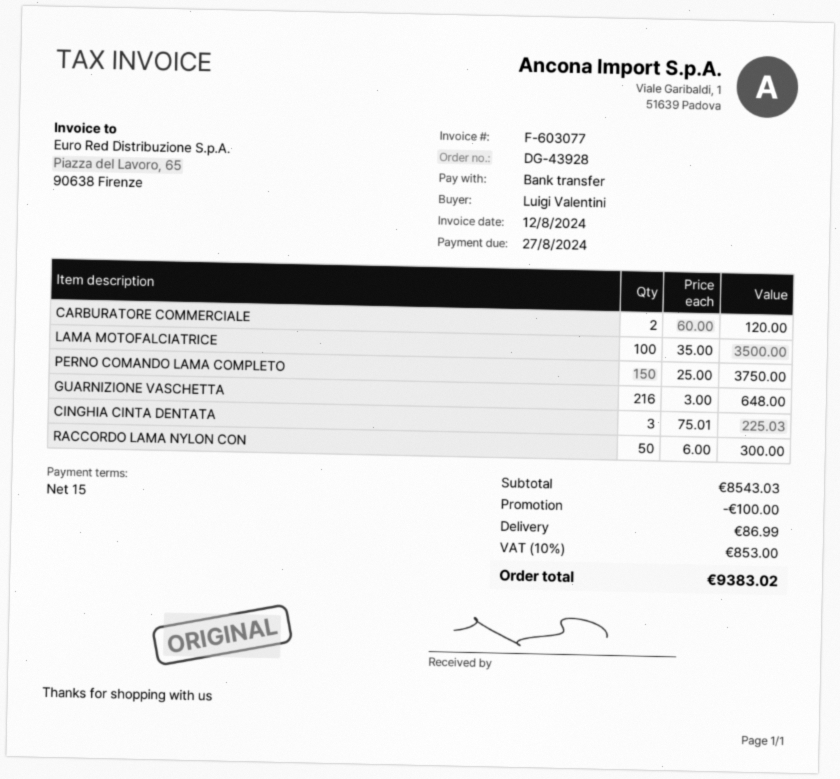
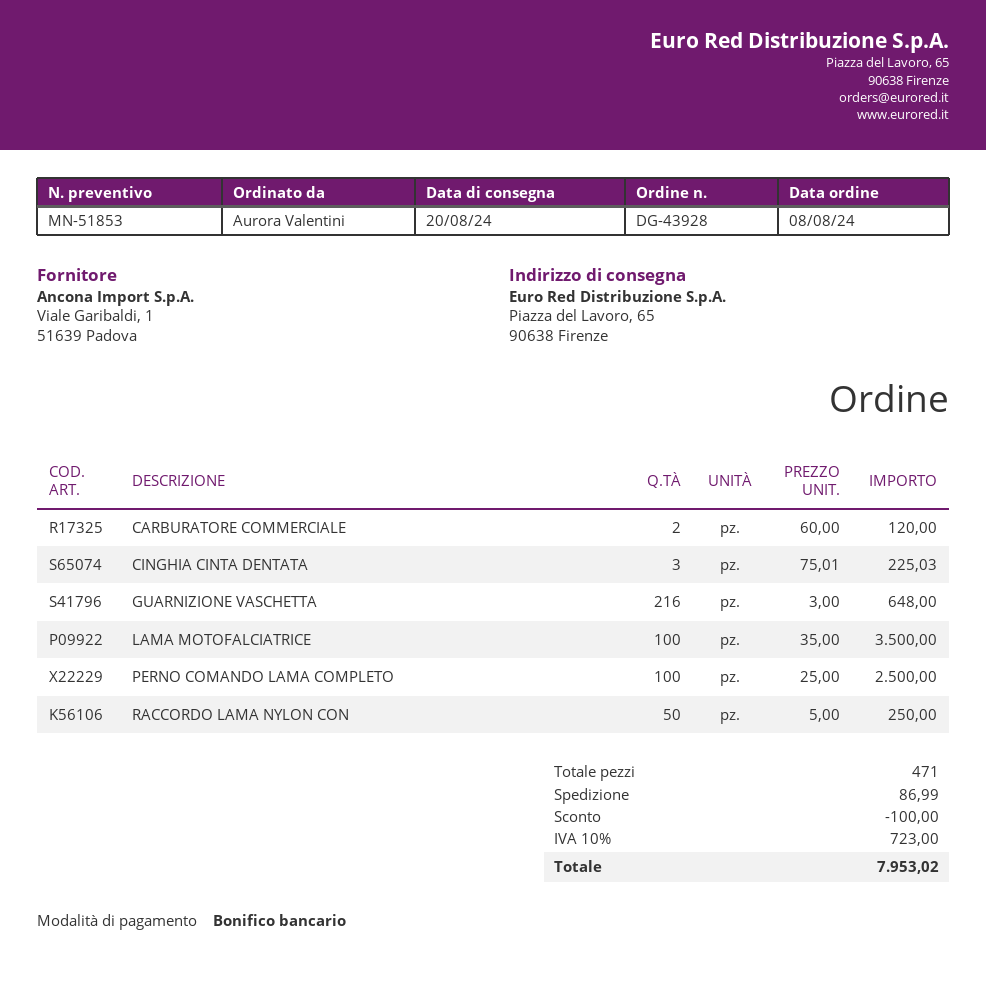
ordered by: Luigi Valentini -> Aurora Valentini
PERNO COMANDO LAMA COMPLETO: 150 x 25.00 = 3750.00 -> 100 x 25.00 = 2500.00
RACCORDO LAMA NYLON CON: 50 x 6.00 = 300.00 -> 50 x 5.00 = 250.00
tax: 10% = 853.00 -> 10% = 723.00
total: 9383.02 -> 7953.02

